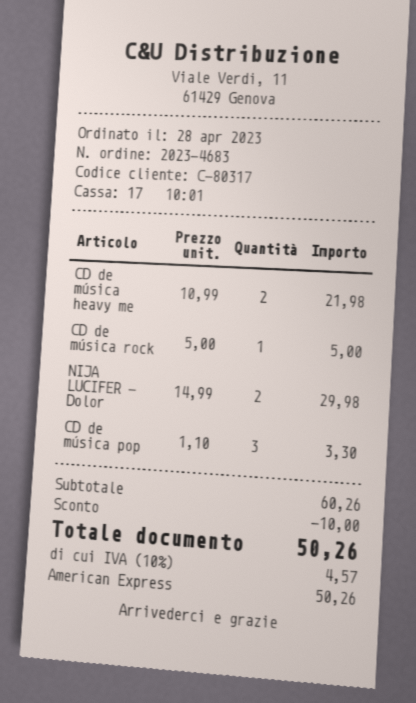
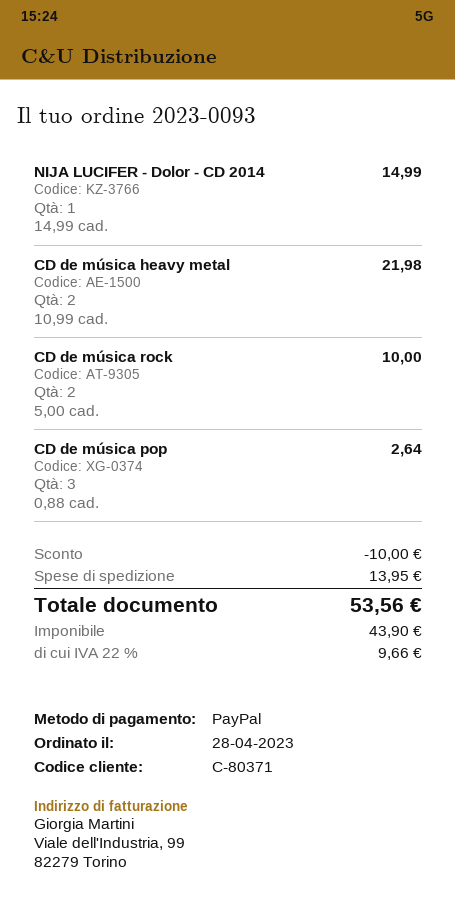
order number: 2023-4683 -> 2023-0093
customer number: C-80317 -> C-80371
payment method: American Express -> PayPal
CD de música rock: 1 x 5.00 = 5.00 -> 2 x 5.00 = 10.00
NIJA LUCIFER - Dolor: 2 x 14.99 = 29.98 -> 1 x 14.99 = 14.99
CD de música pop: 3 x 1.10 = 3.30 -> 3 x 0.88 = 2.64
shipping: none -> 13.95
tax: 10% = 4.57 -> 22% = 9.66
total: 50.26 -> 53.56

